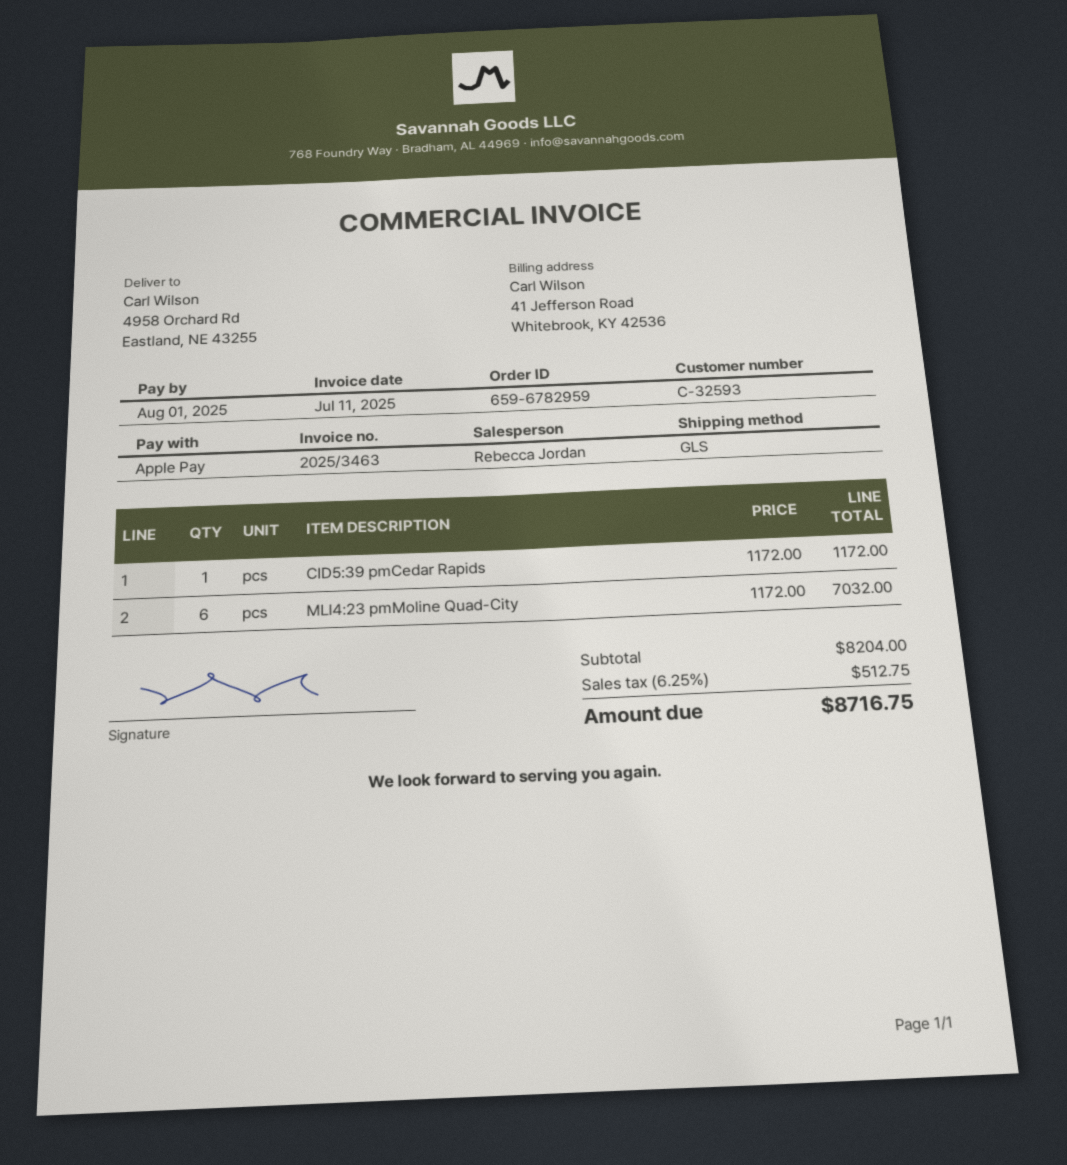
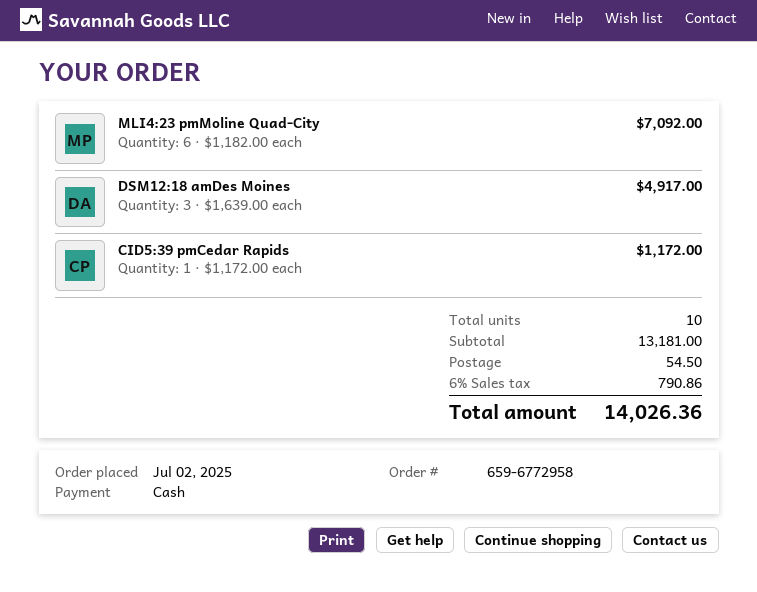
order number: 659-6782959 -> 659-6772958
payment method: Apple Pay -> cash
MLI4:23 pmMoline Quad-City: 6 x 1172.00 = 7032.00 -> 6 x 1182.00 = 7092.00
DSM12:18 amDes Moines: none -> 3 x 1639.00 = 4917.00
subtotal: 8204.00 -> 13181.00
shipping: none -> 54.50
tax: 6.25% = 512.75 -> 6% = 790.86
total: 8716.75 -> 14026.36

